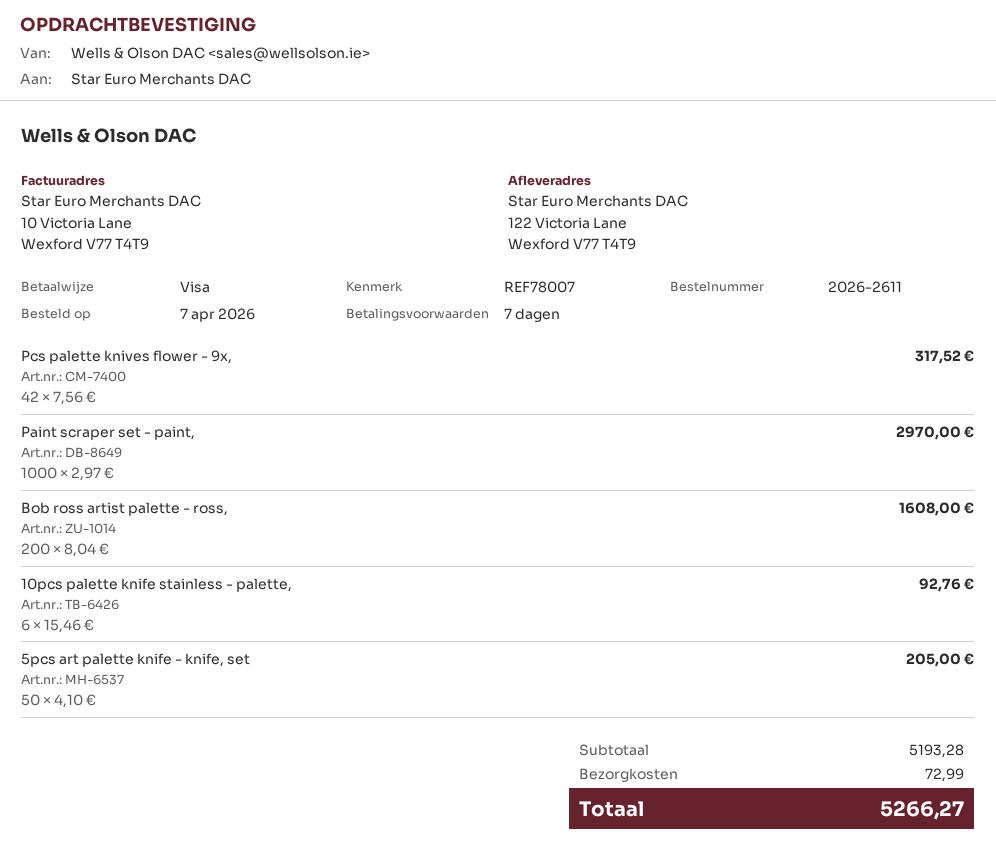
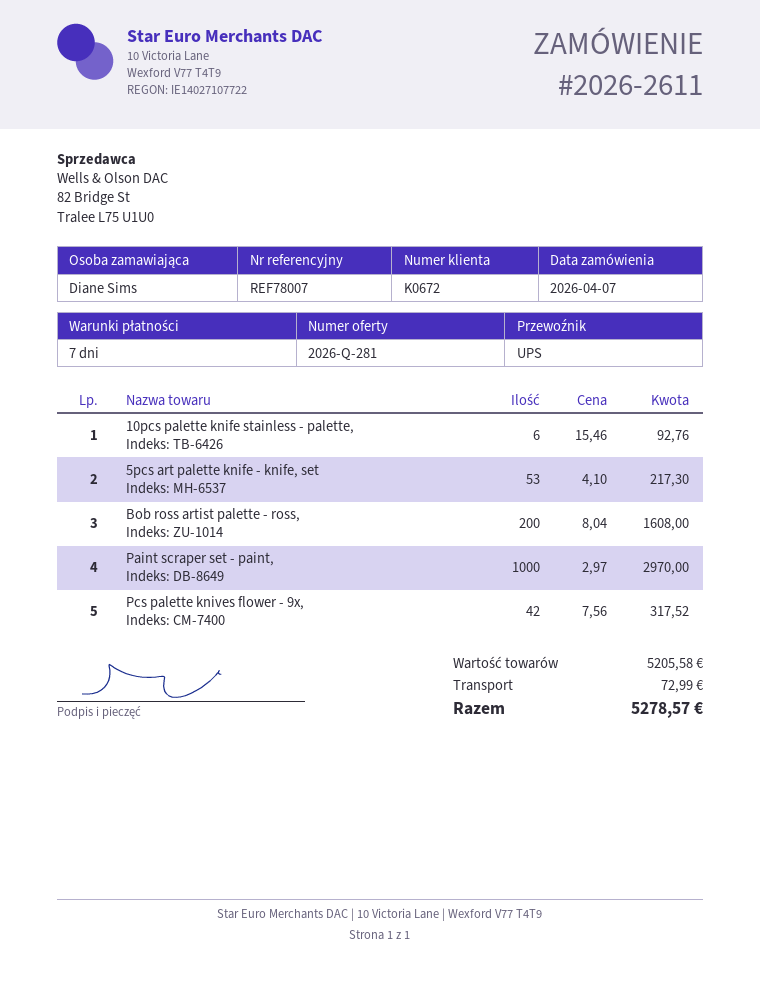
5pcs art palette knife - knife, set: 50 x 4.10 = 205.00 -> 53 x 4.10 = 217.30
subtotal: 5193.28 -> 5205.58
total: 5266.27 -> 5278.57

